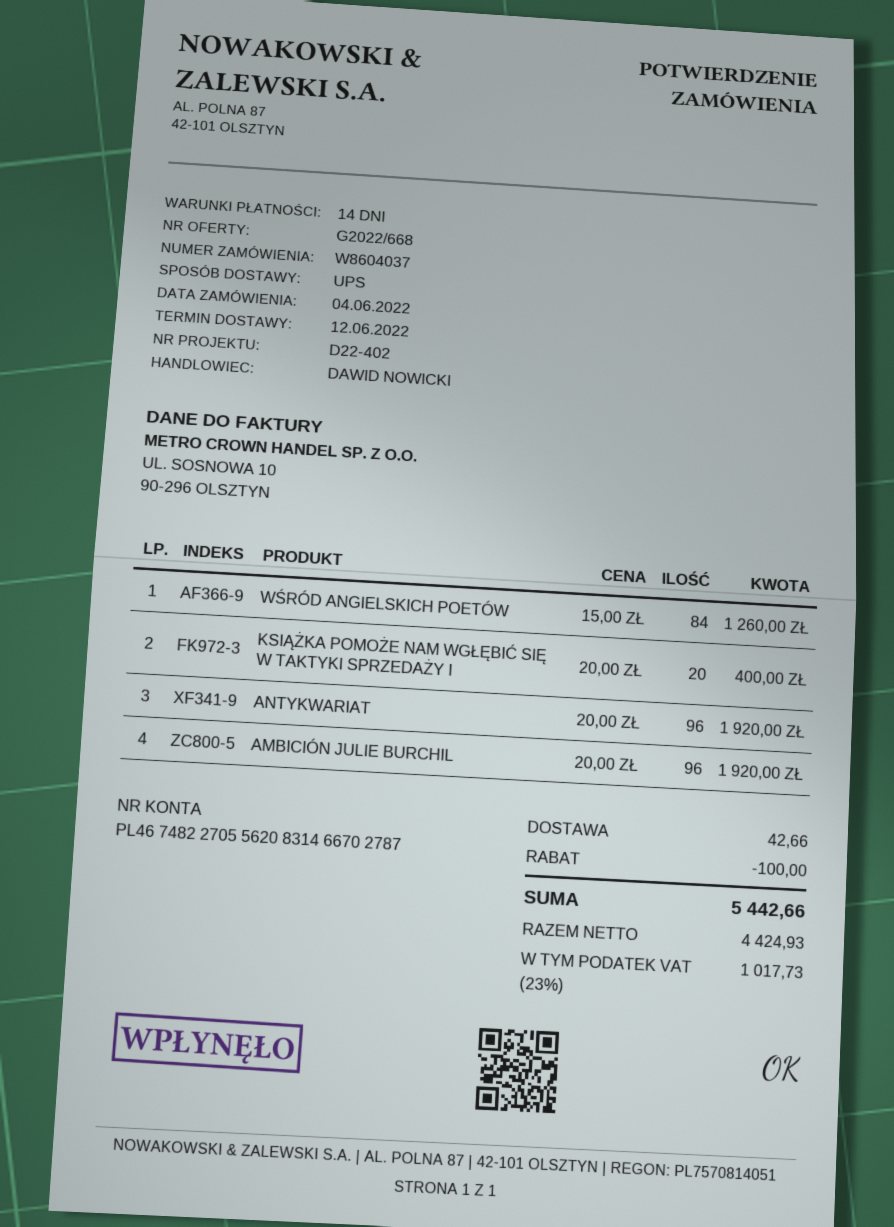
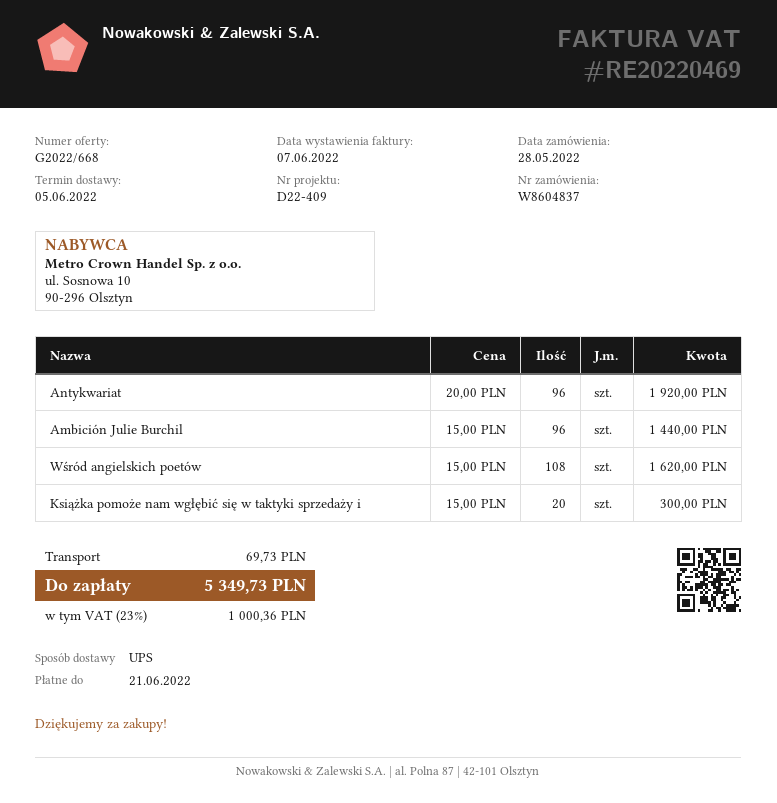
order number: W8604037 -> W8604837
order date: 2022-06-04 -> 2022-05-28
delivery date: 2022-06-12 -> 2022-06-05
reference: D22-402 -> D22-409
WŚRÓD ANGIELSKICH POETÓW: 84 x 15.00 = 1260.00 -> 108 x 15.00 = 1620.00
KSIĄŻKA POMOŻE NAM WGŁĘBIĆ SIĘ W TAKTYKI SPRZEDAŻY I: 20 x 20.00 = 400.00 -> 20 x 15.00 = 300.00
AMBICIÓN JULIE BURCHIL: 96 x 20.00 = 1920.00 -> 96 x 15.00 = 1440.00
discount: 100.00 -> none
shipping: 42.66 -> 69.73
tax: 23% = 1017.73 -> 23% = 1000.36
total: 5442.66 -> 5349.73

